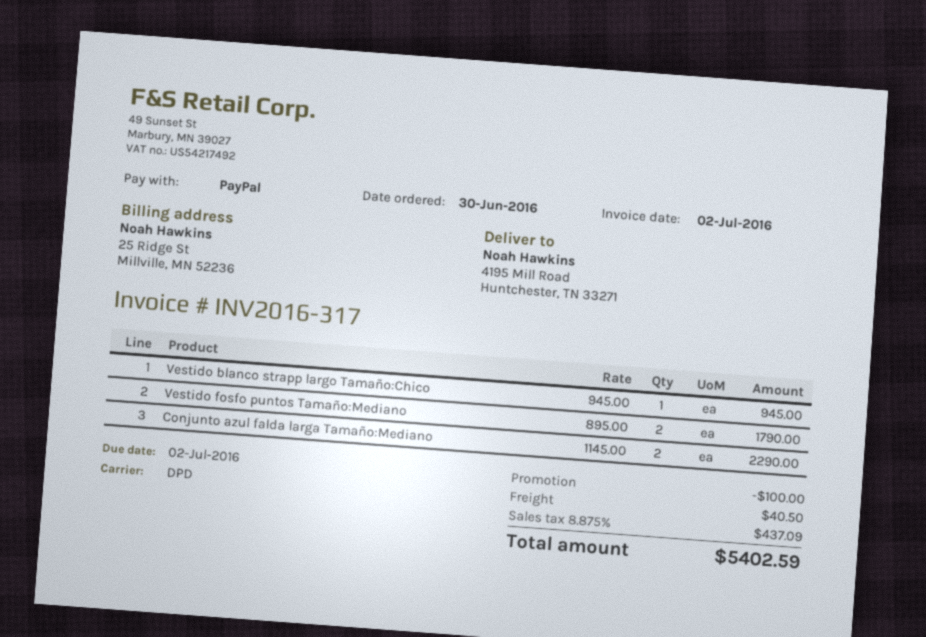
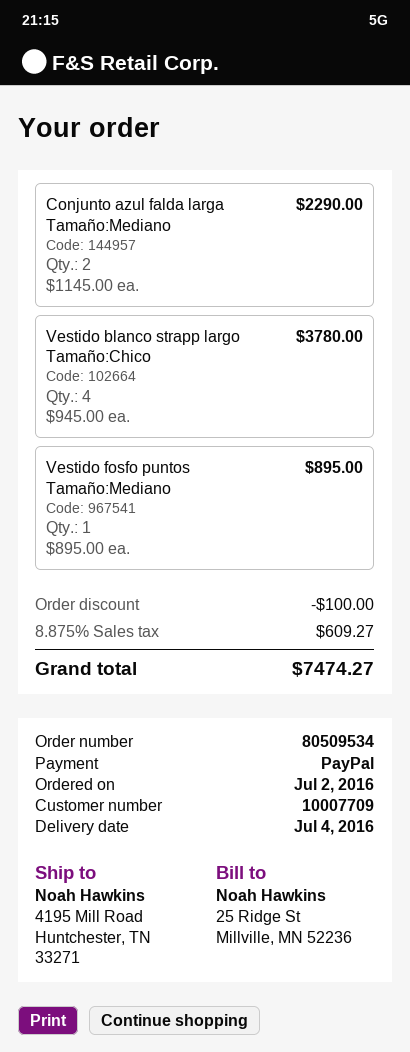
order date: 2016-06-30 -> 2016-07-02
Vestido blanco strapp largo Tamaño:Chico: 1 x 945.00 = 945.00 -> 4 x 945.00 = 3780.00
Vestido fosfo puntos Tamaño:Mediano: 2 x 895.00 = 1790.00 -> 1 x 895.00 = 895.00
shipping: 40.50 -> none
tax: 8.875% = 437.09 -> 8.875% = 609.27
total: 5402.59 -> 7474.27

